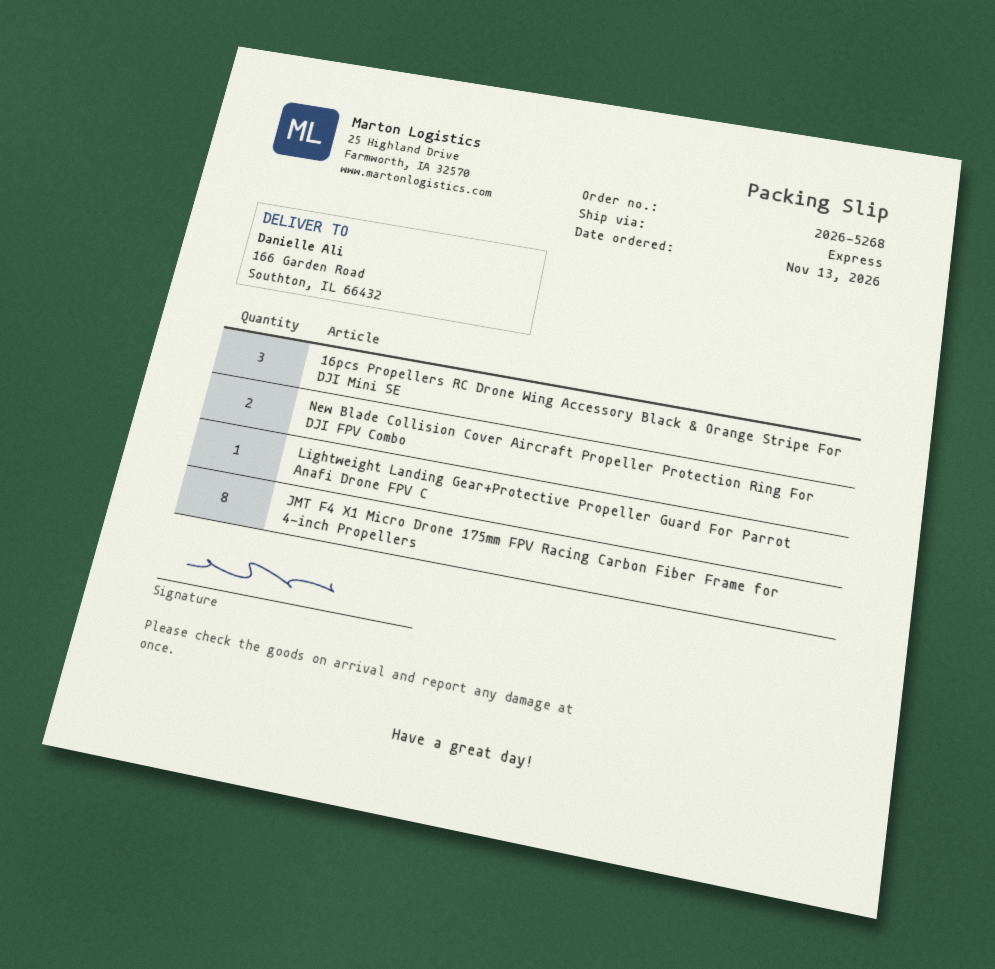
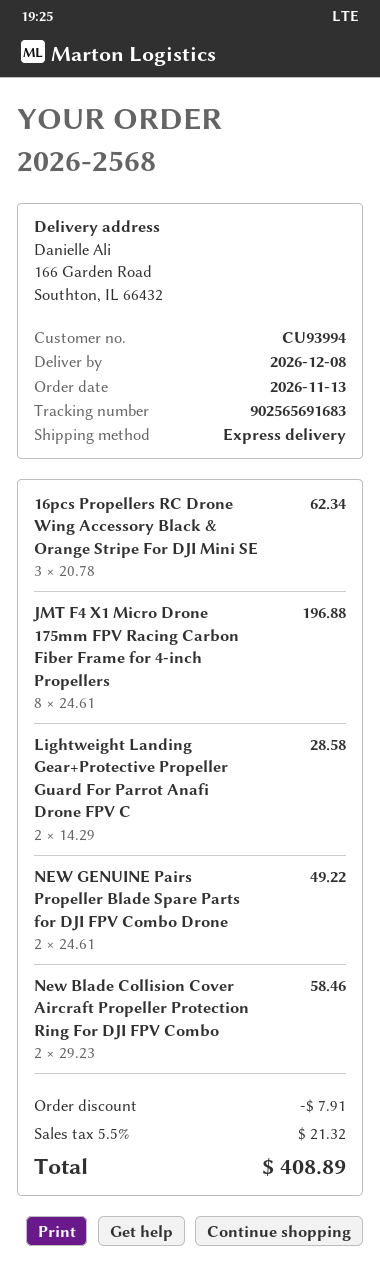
order number: 2026-5268 -> 2026-2568
Lightweight Landing Gear+Protective Propeller Guard For Parrot Anafi Drone FPV C: 1 -> 2
NEW GENUINE Pairs Propeller Blade Spare Parts for DJI FPV Combo Drone: none -> 2

